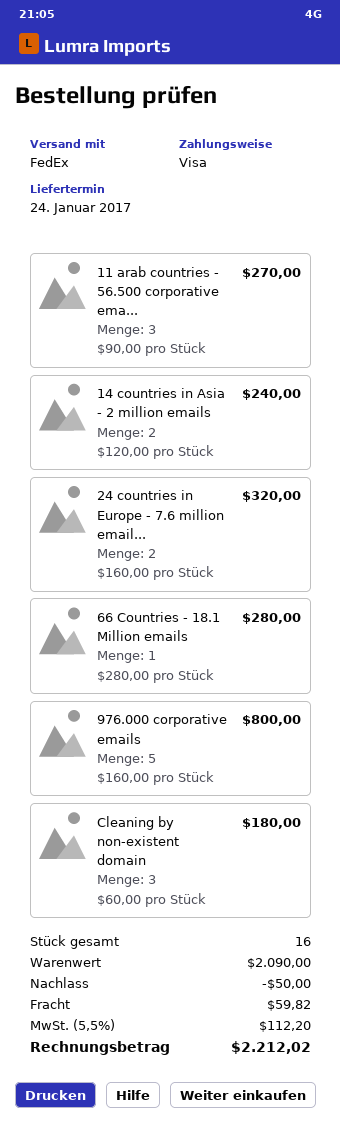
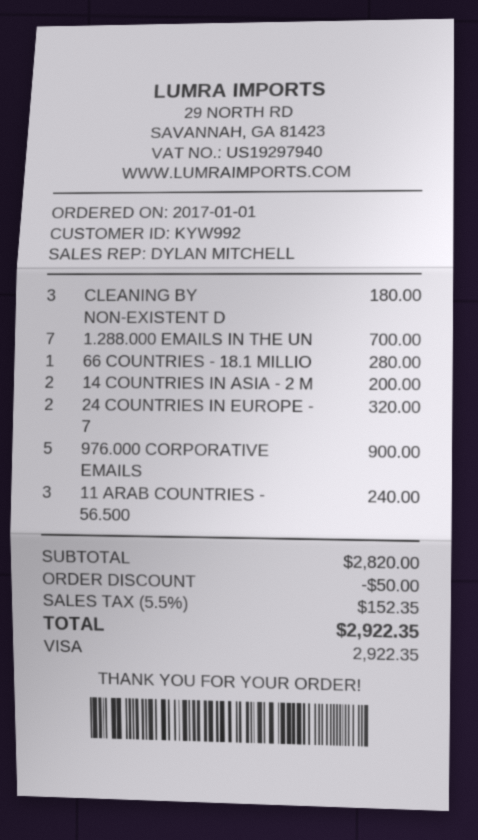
11 arab countries - 56.500 corporative ema...: 3 for 270.00 -> 3 for 240.00
14 countries in Asia - 2 million emails: 2 for 240.00 -> 2 for 200.00
976.000 corporative emails: 5 for 800.00 -> 5 for 900.00
1.288.000 EMAILS IN THE UN: none -> 7 for 700.00
subtotal: 2090.00 -> 2820.00
shipping: 59.82 -> none
tax: 5.5% = 112.20 -> 5.5% = 152.35
total: 2212.02 -> 2922.35

